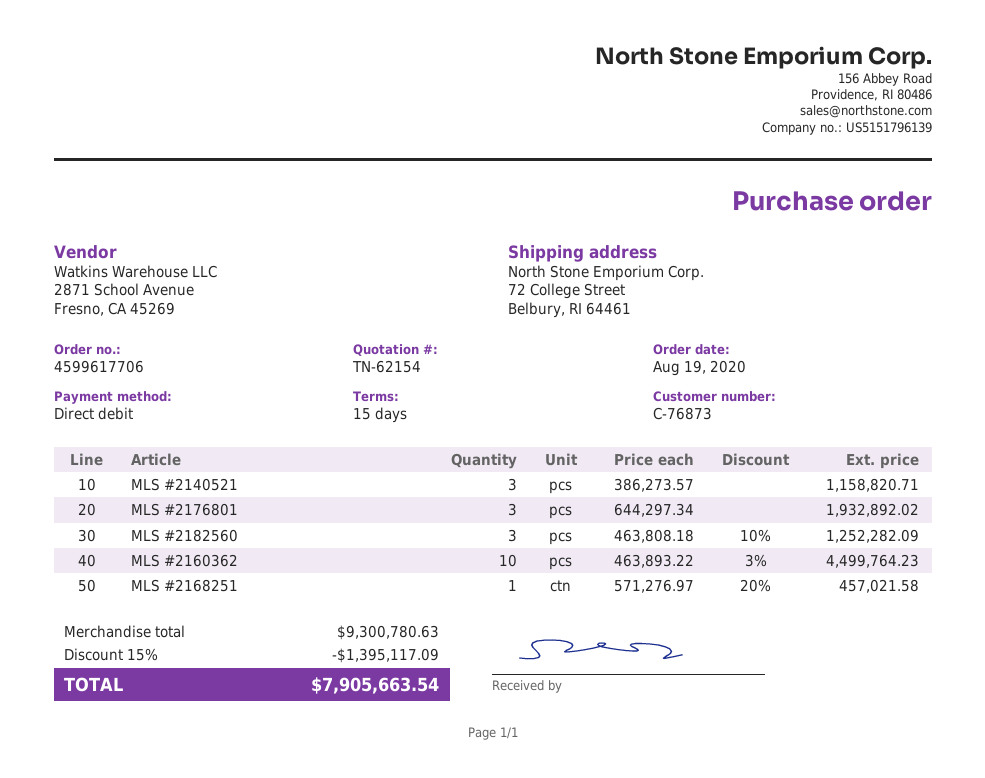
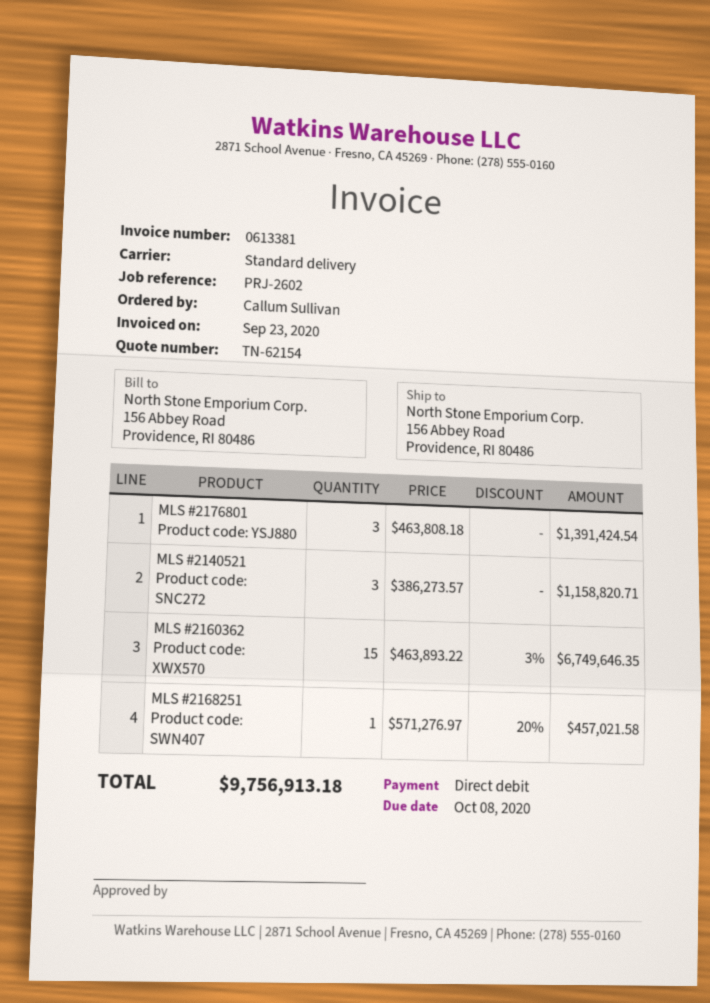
ship to: 72 College Street, Belbury, RI 64461 -> 156 Abbey Road, Providence, RI 80486
MLS #2176801: 3 x 644297.34 = 1932892.02 -> 3 x 463808.18 = 1391424.54
MLS #2182560: 3 x 463808.18 - 10% = 1252282.09 -> none
MLS #2160362: 10 x 463893.22 - 3% = 4499764.23 -> 15 x 463893.22 - 3% = 6749646.35
discount: 15% = 1395117.09 -> none
total: 7905663.54 -> 9756913.18

